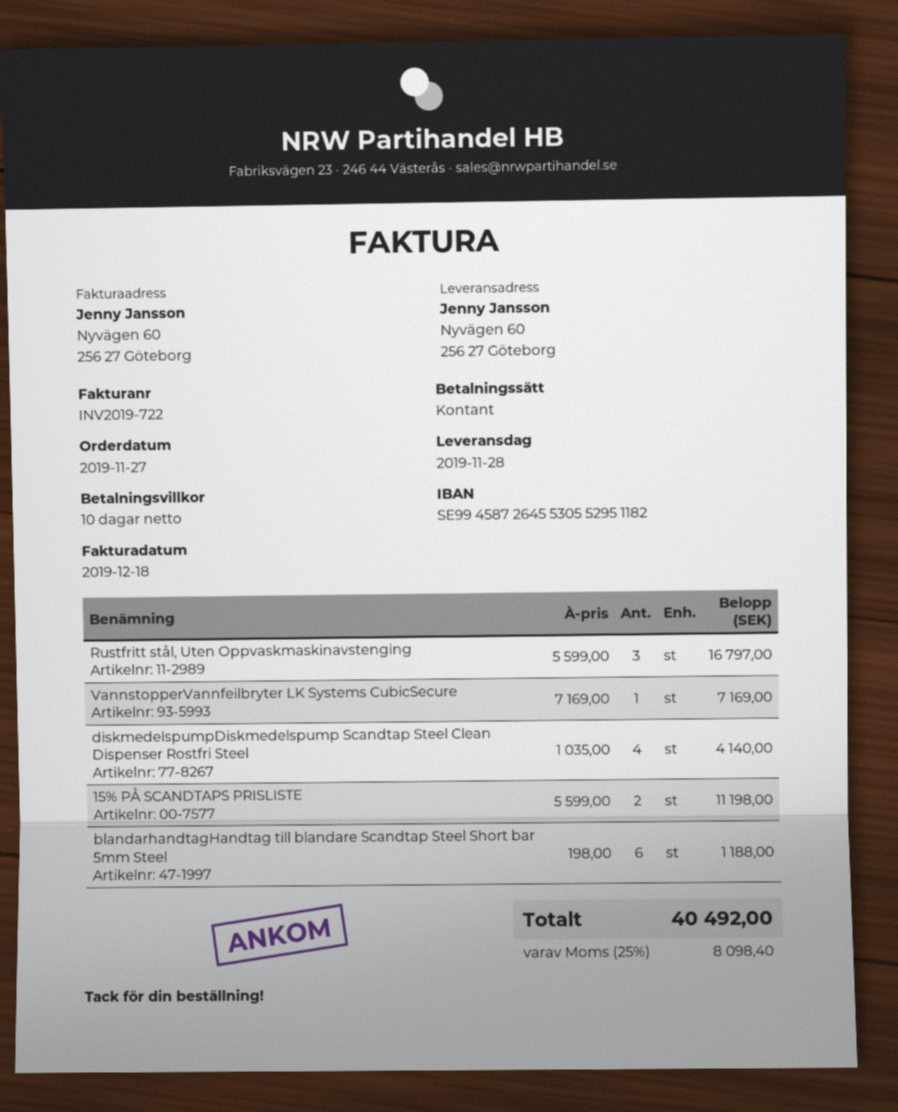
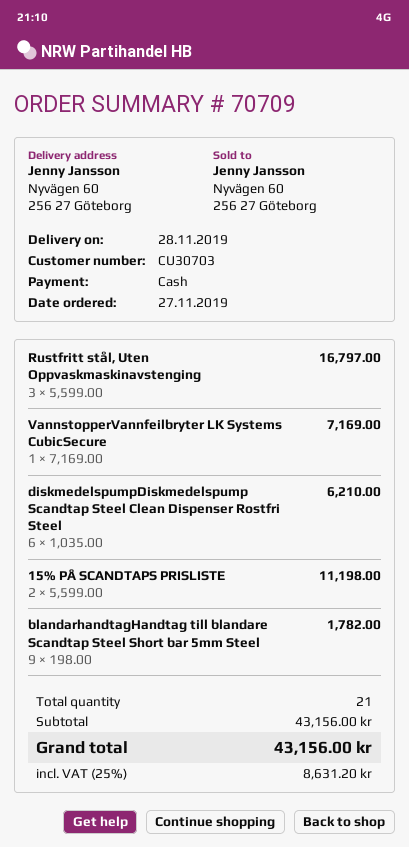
diskmedelspumpDiskmedelspump Scandtap Steel Clean Dispenser Rostfri Steel: 4 x 1035.00 = 4140.00 -> 6 x 1035.00 = 6210.00
blandarhandtagHandtag till blandare Scandtap Steel Short bar 5mm Steel: 6 x 198.00 = 1188.00 -> 9 x 198.00 = 1782.00
tax: 25% = 8098.40 -> 25% = 8631.20
total: 40492.00 -> 43156.00

